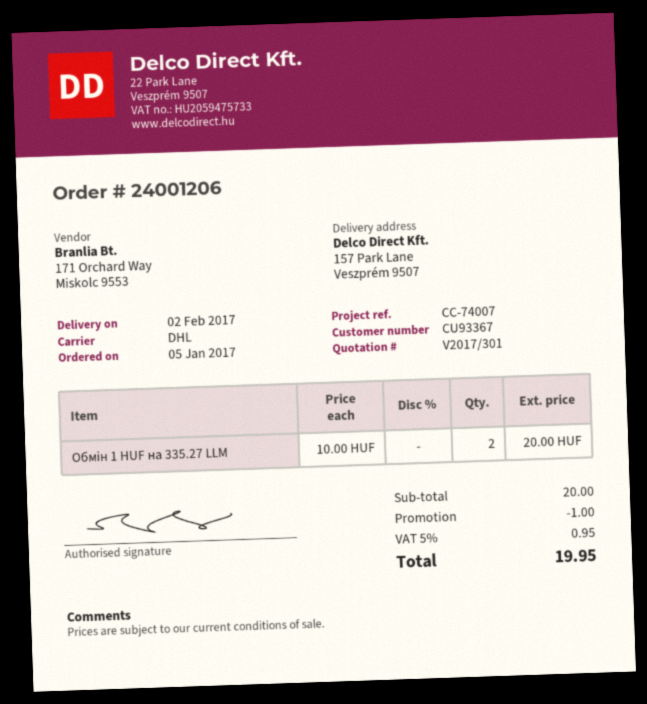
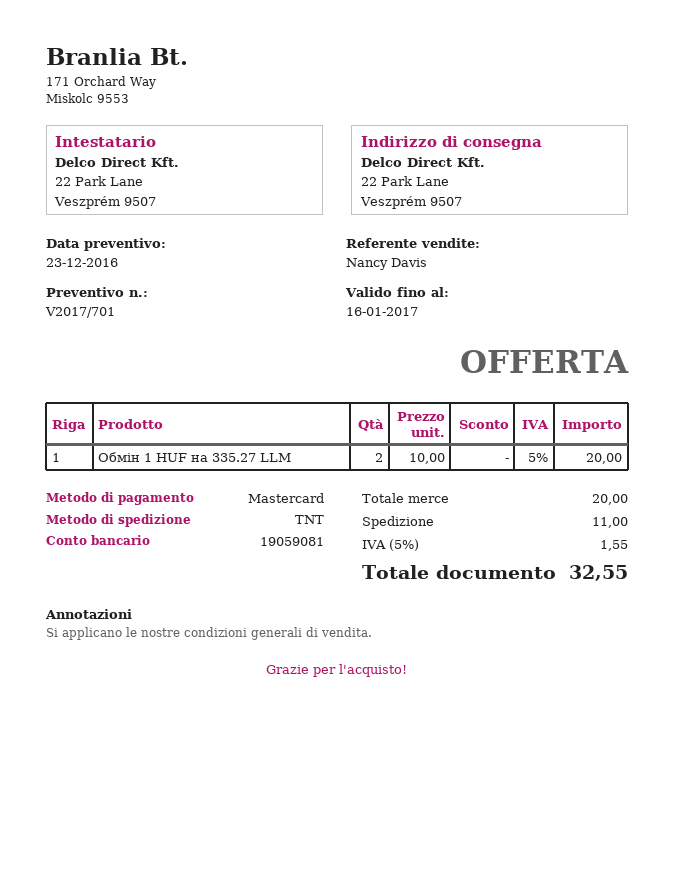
quote number: V2017/301 -> V2017/701
shipping method: DHL -> TNT
ship to: 157 Park Lane, Veszprém 9507 -> 22 Park Lane, Veszprém 9507
discount: 1.00 -> none
shipping: none -> 11.00
tax: 5% = 0.95 -> 5% = 1.55
total: 19.95 -> 32.55

